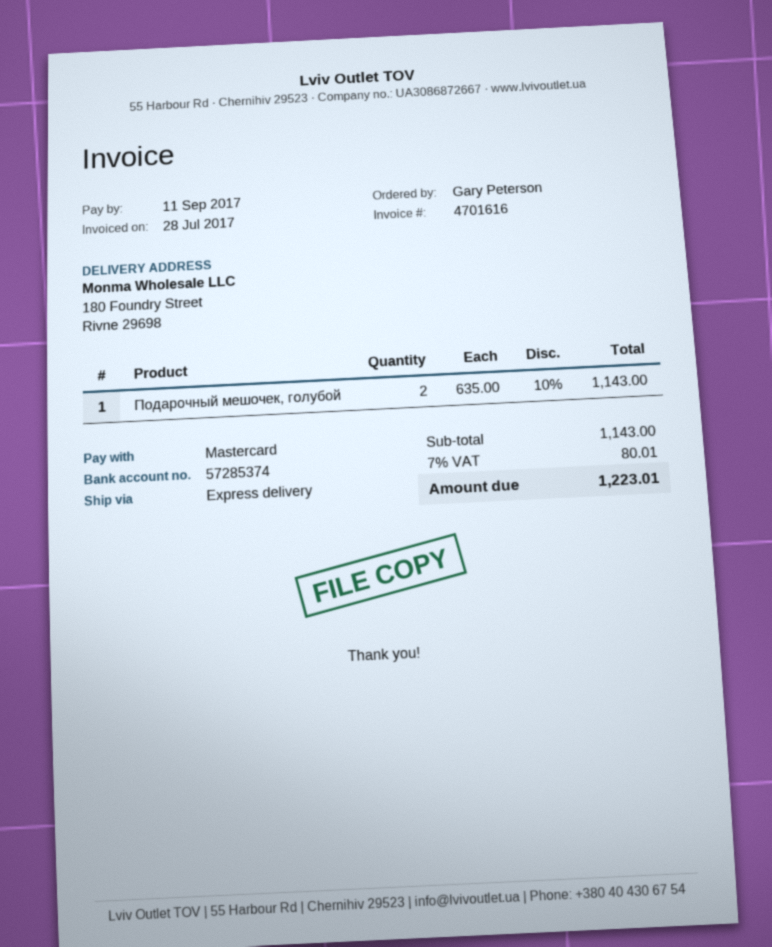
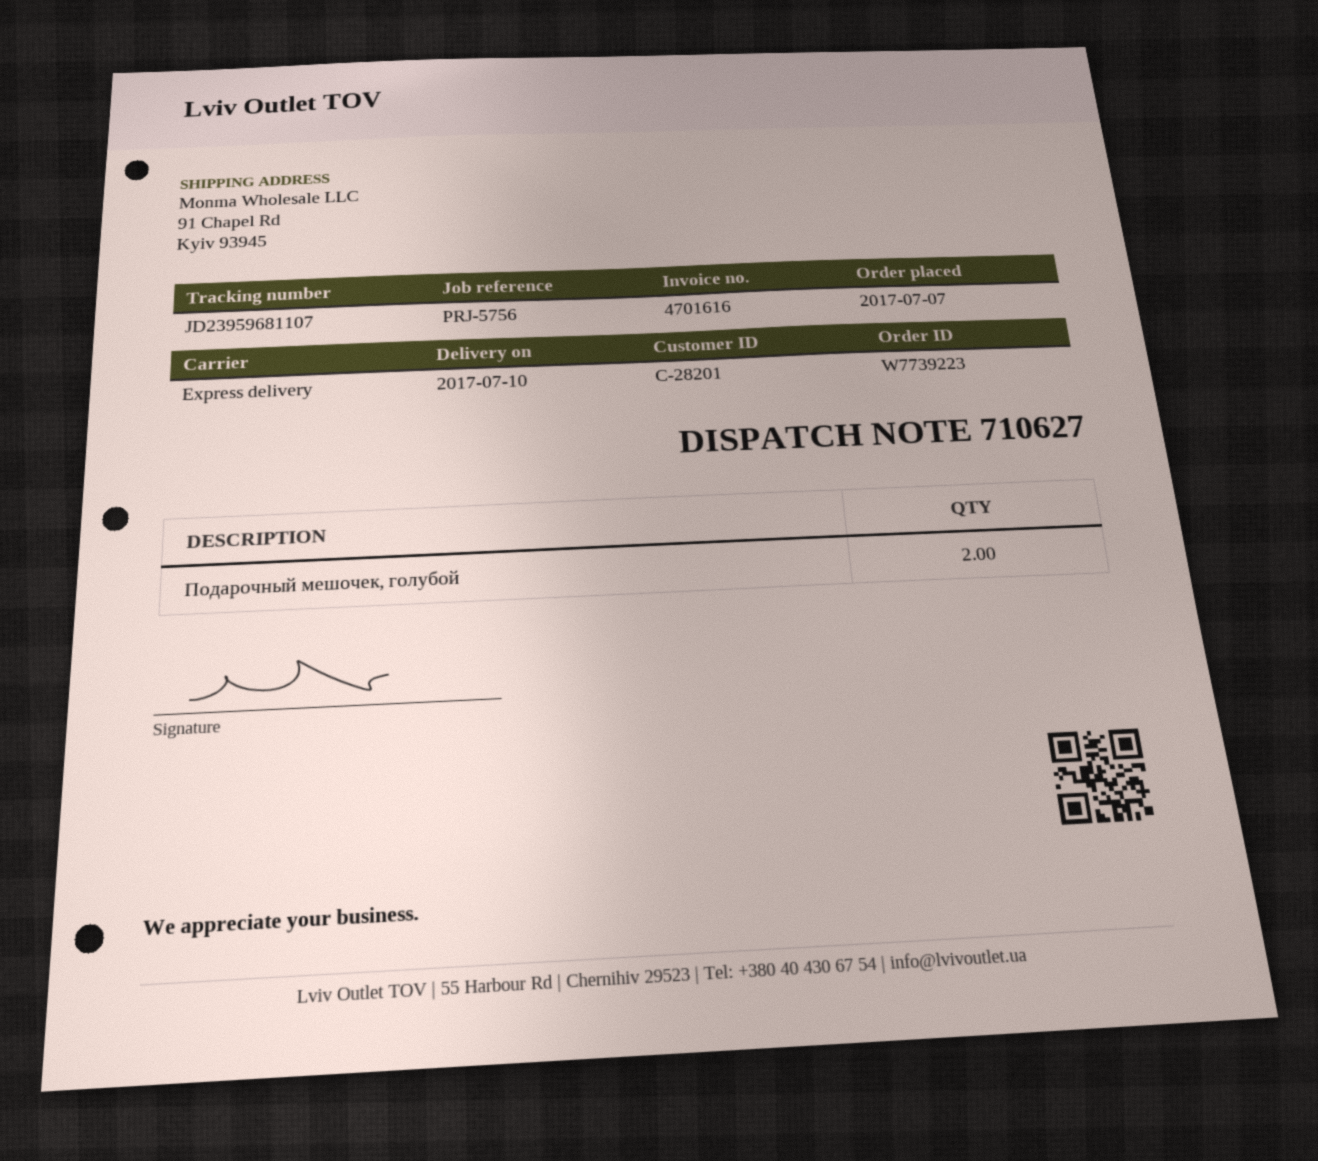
ship to: 180 Foundry Street, Rivne 29698 -> 91 Chapel Rd, Kyiv 93945

